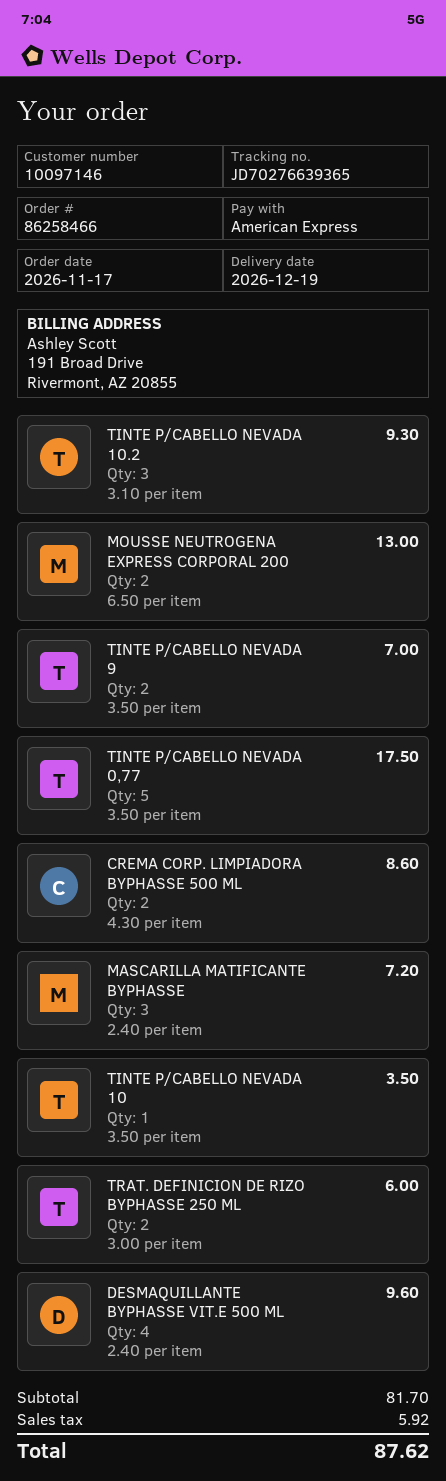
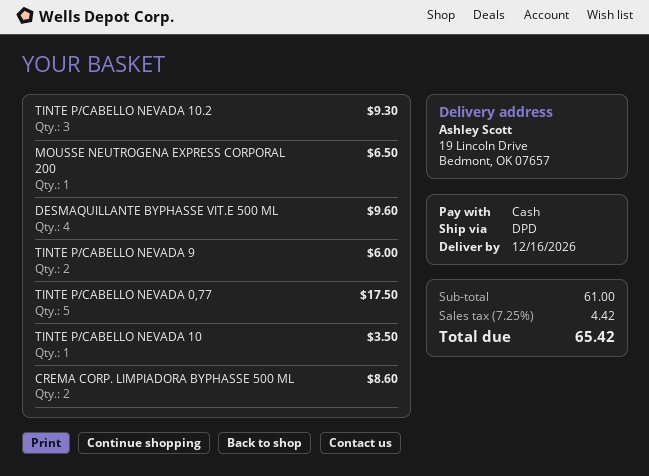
delivery date: 2026-12-19 -> 2026-12-16
payment method: American Express -> cash
MOUSSE NEUTROGENA EXPRESS CORPORAL 200: 2 for 13.00 -> 1 for 6.50
TINTE P/CABELLO NEVADA 9: 2 for 7.00 -> 2 for 6.00
MASCARILLA MATIFICANTE BYPHASSE: 3 for 7.20 -> none
TRAT. DEFINICION DE RIZO BYPHASSE 250 ML: 2 for 6.00 -> none
subtotal: 81.70 -> 61.00
tax: 5.92 -> 4.42
total: 87.62 -> 65.42

